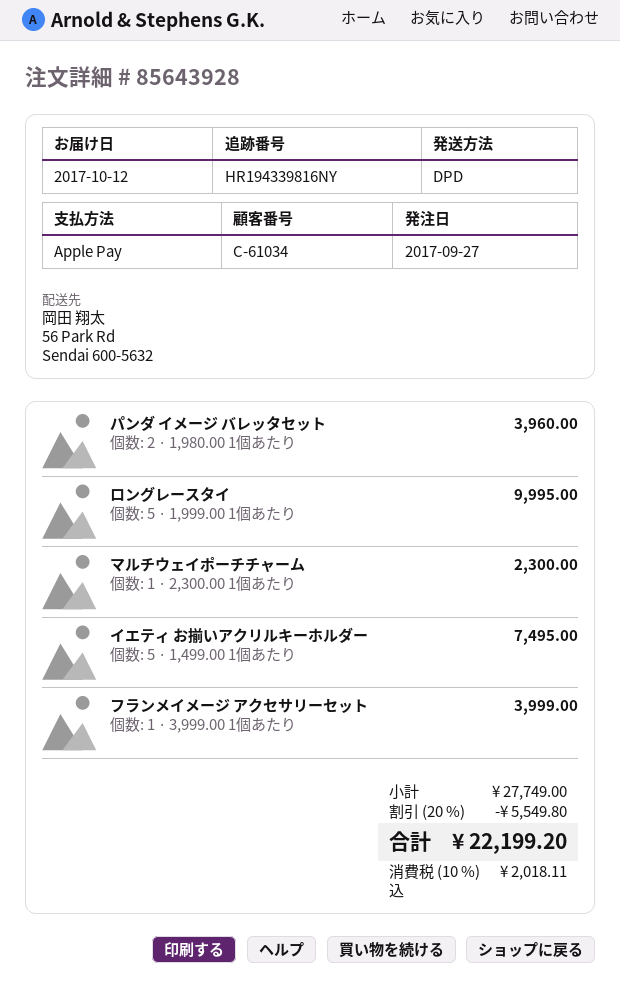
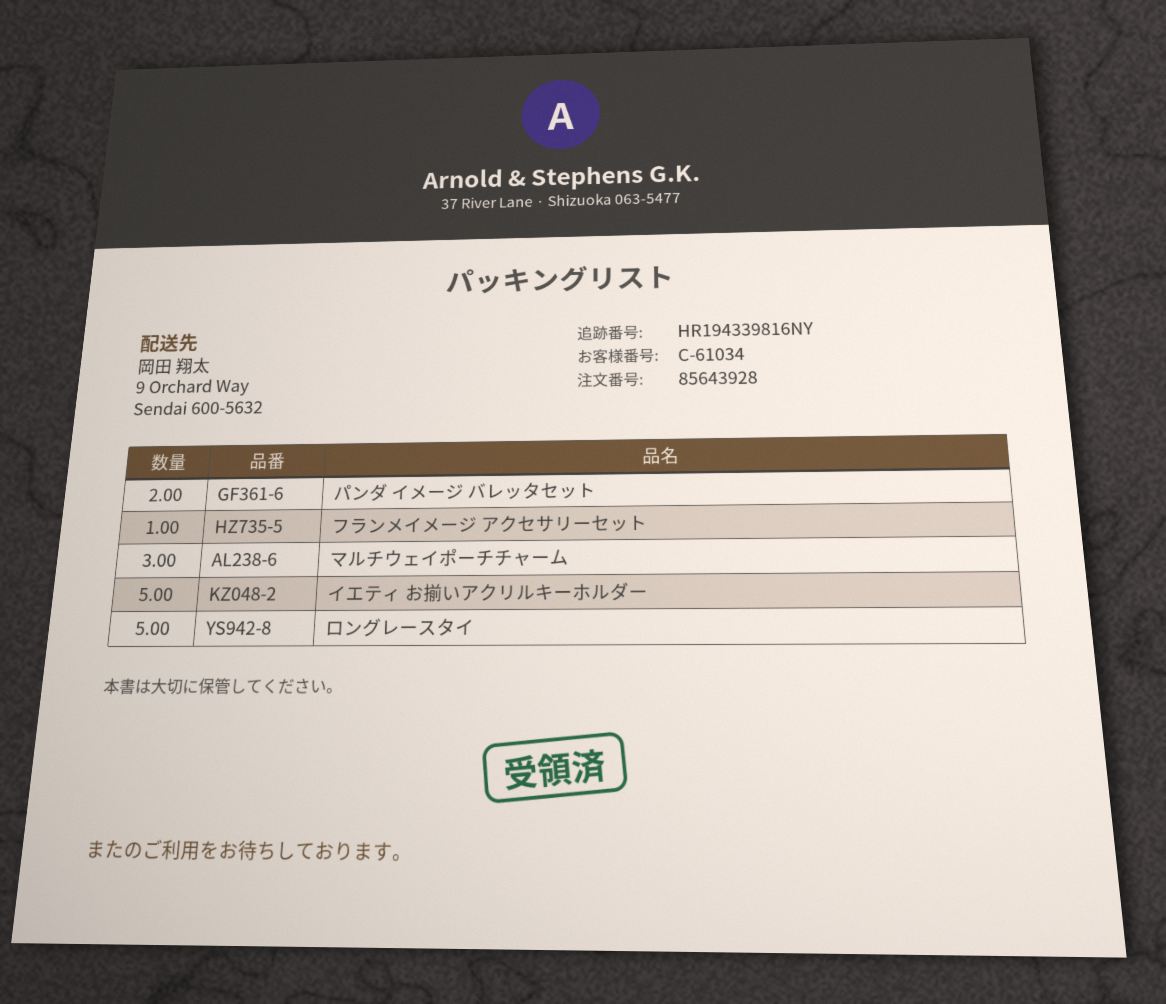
ship to: 56 Park Rd, Sendai 600-5632 -> 9 Orchard Way, Sendai 600-5632
マルチウェイポーチチャーム: 1 -> 3

